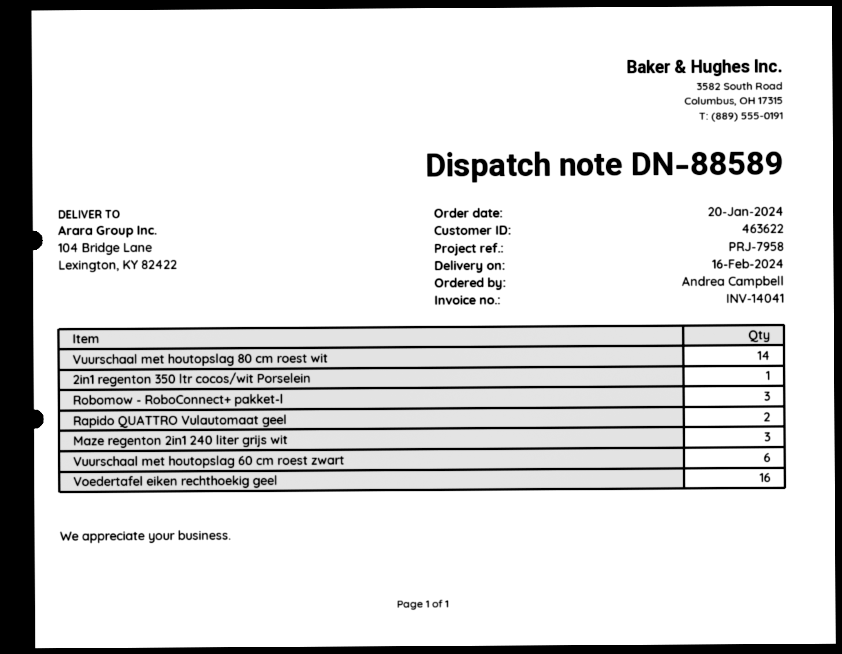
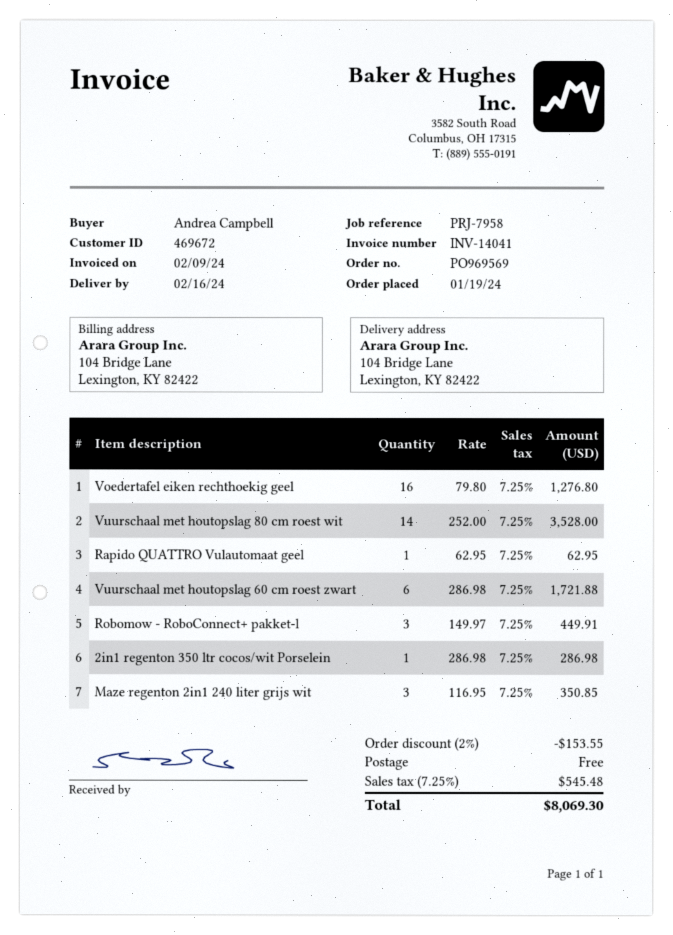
order date: 2024-01-20 -> 2024-01-19
customer number: 463622 -> 469672
Rapido QUATTRO Vulautomaat geel: 2 -> 1

